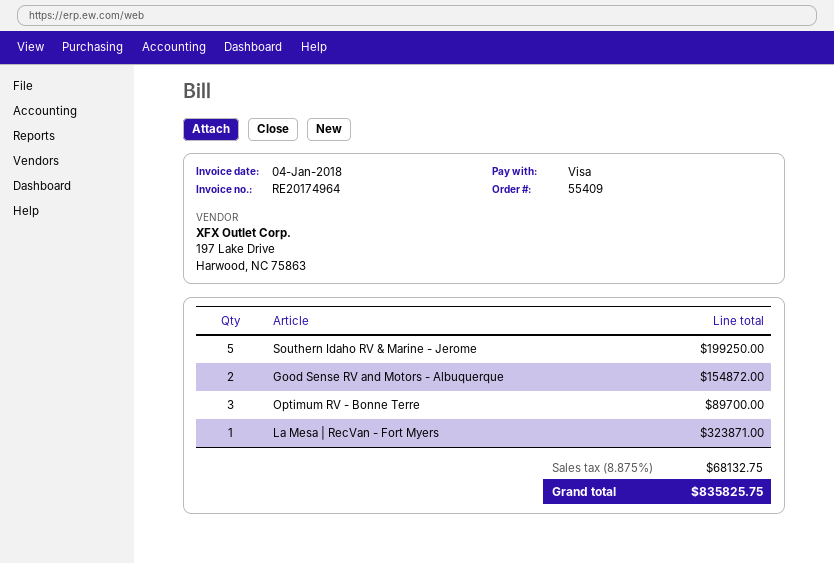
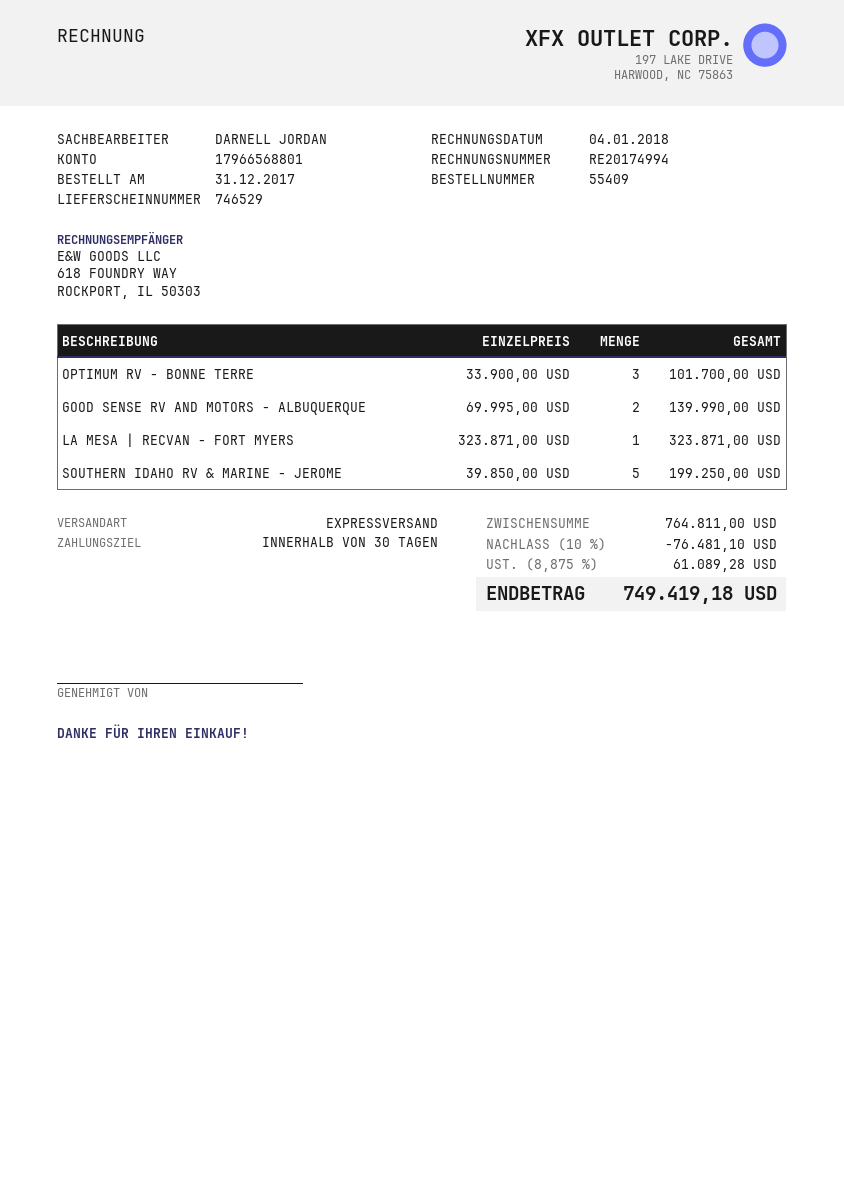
invoice number: RE20174964 -> RE20174994
Good Sense RV and Motors - Albuquerque: 2 for 154872.00 -> 2 for 139990.00
Optimum RV - Bonne Terre: 3 for 89700.00 -> 3 for 101700.00
discount: none -> 10% = 76481.10
tax: 8.875% = 68132.75 -> 8.875% = 61089.28
total: 835825.75 -> 749419.18

